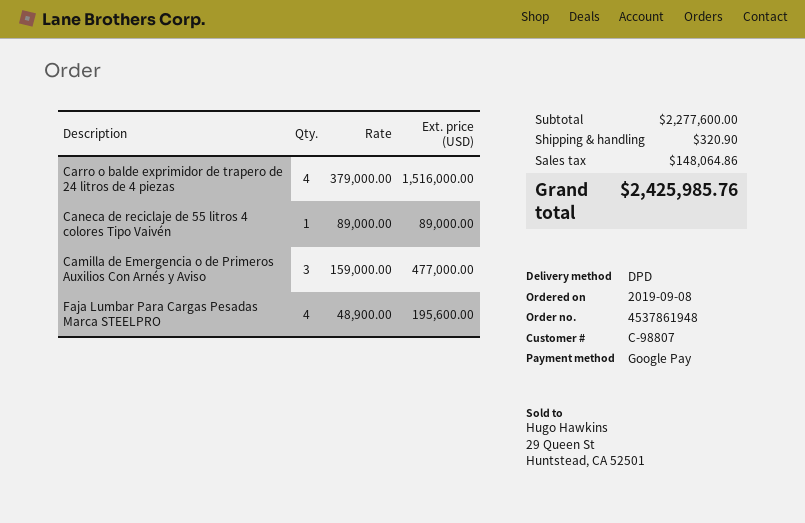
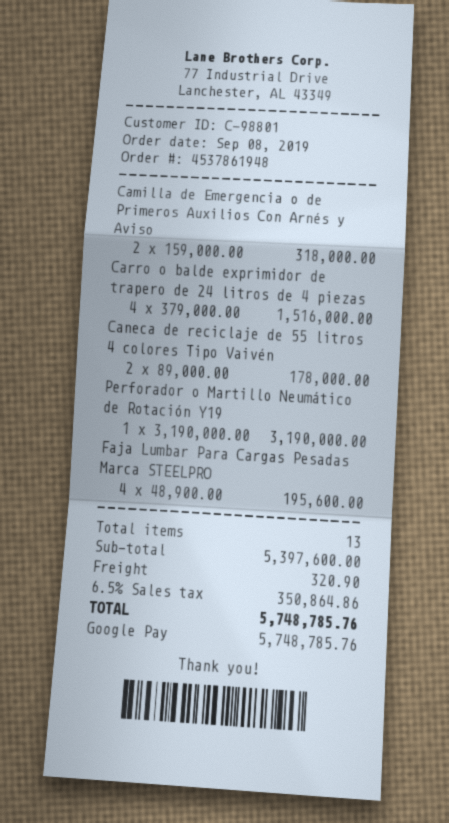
customer number: C-98807 -> C-98801
Caneca de reciclaje de 55 litros 4 colores Tipo Vaivén: 1 x 89000.00 = 89000.00 -> 2 x 89000.00 = 178000.00
Camilla de Emergencia o de Primeros Auxilios Con Arnés y Aviso: 3 x 159000.00 = 477000.00 -> 2 x 159000.00 = 318000.00
Perforador o Martillo Neumático de Rotación Y19: none -> 1 x 3190000.00 = 3190000.00
subtotal: 2277600.00 -> 5397600.00
tax: 148064.86 -> 350864.86
total: 2425985.76 -> 5748785.76

